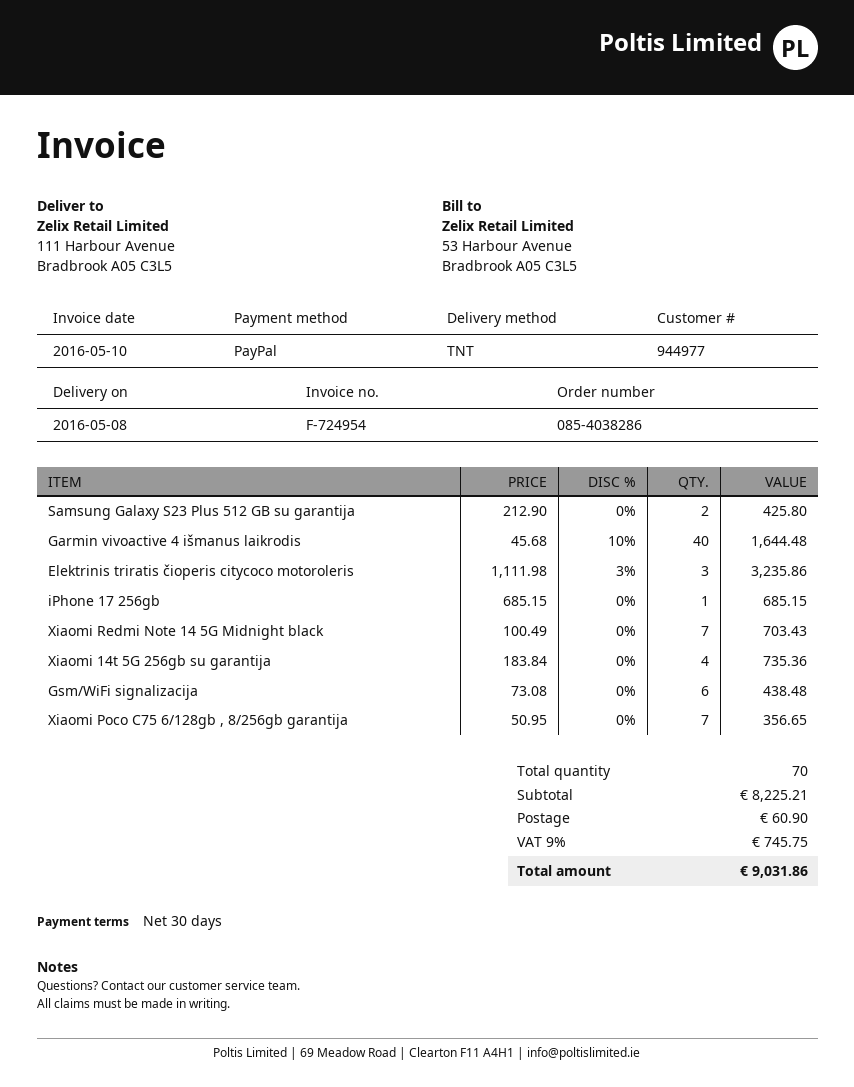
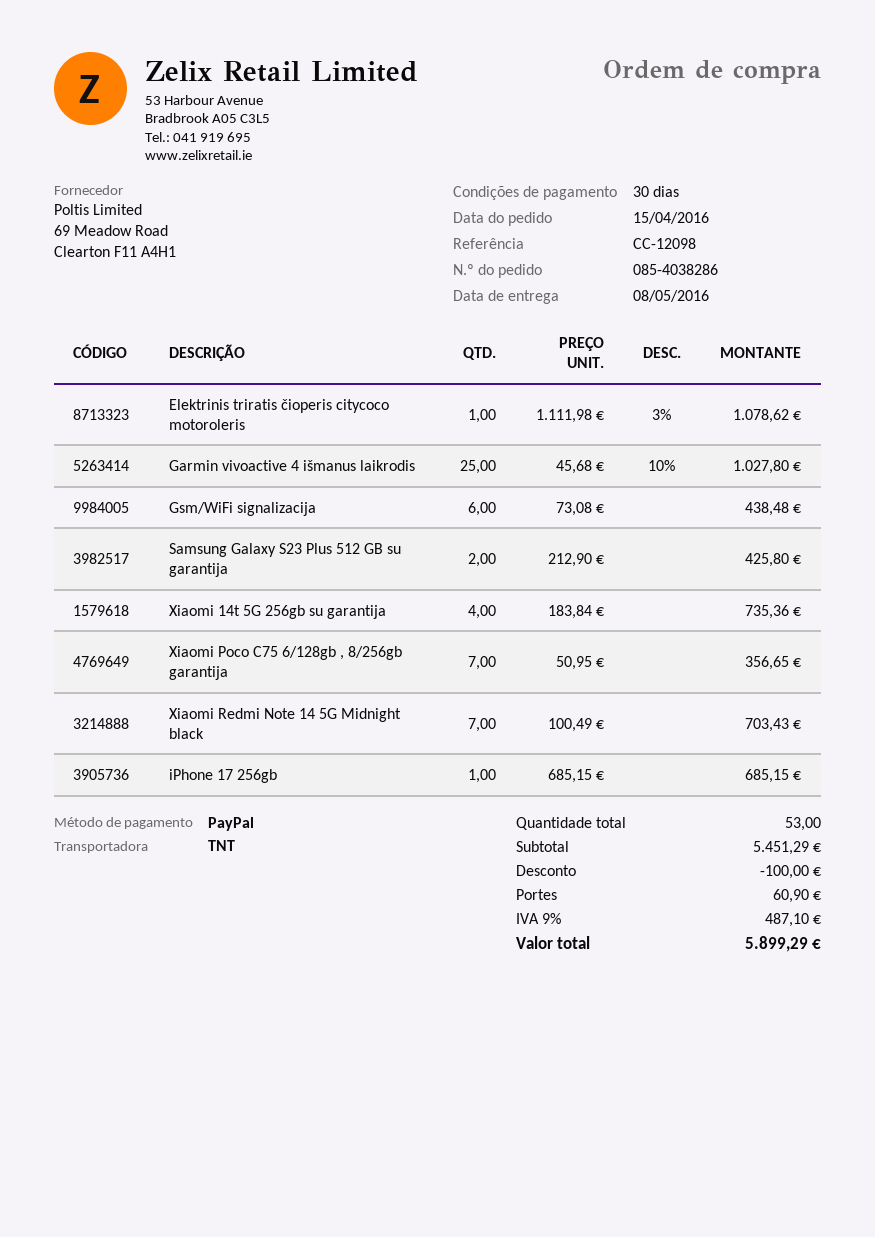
Garmin vivoactive 4 išmanus laikrodis: 40 x 45.68 - 10% = 1644.48 -> 25 x 45.68 - 10% = 1027.80
Elektrinis triratis čioperis citycoco motoroleris: 3 x 1111.98 - 3% = 3235.86 -> 1 x 1111.98 - 3% = 1078.62
total quantity: 70 -> 53
subtotal: 8225.21 -> 5451.29
discount: none -> 100.00
tax: 9% = 745.75 -> 9% = 487.10
total: 9031.86 -> 5899.29

